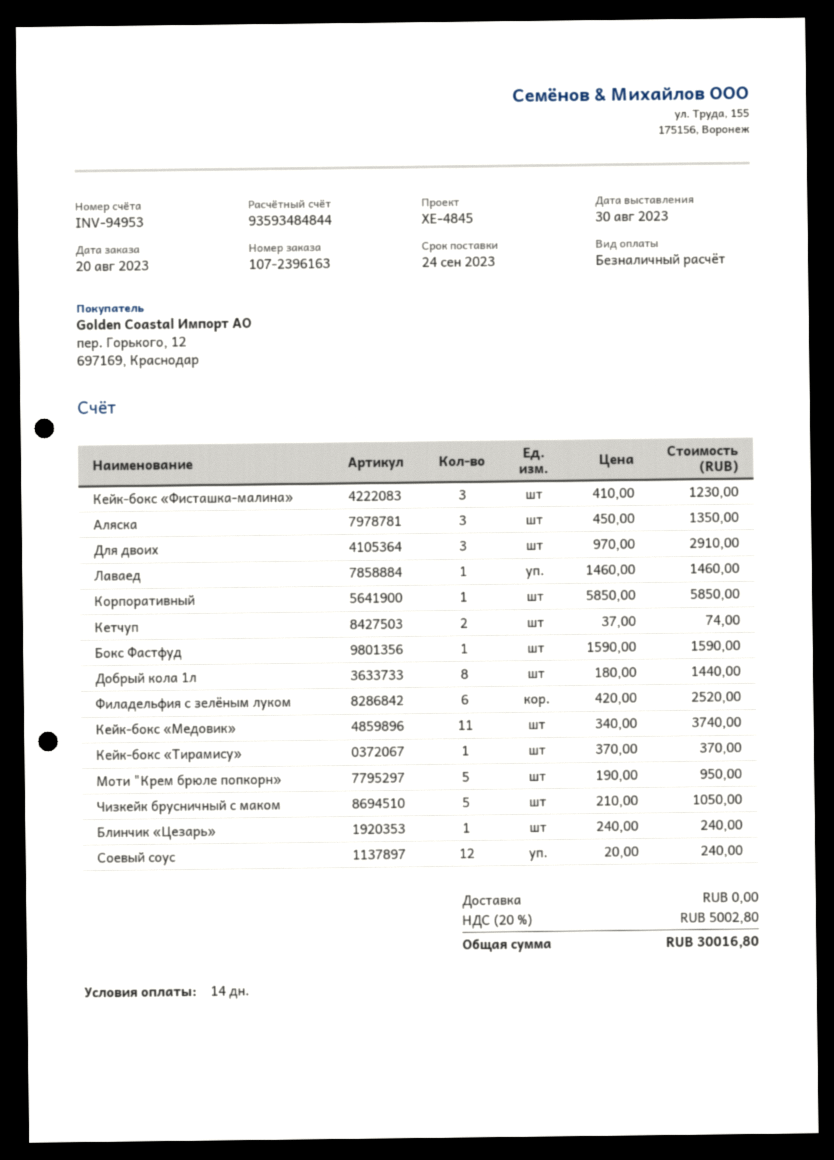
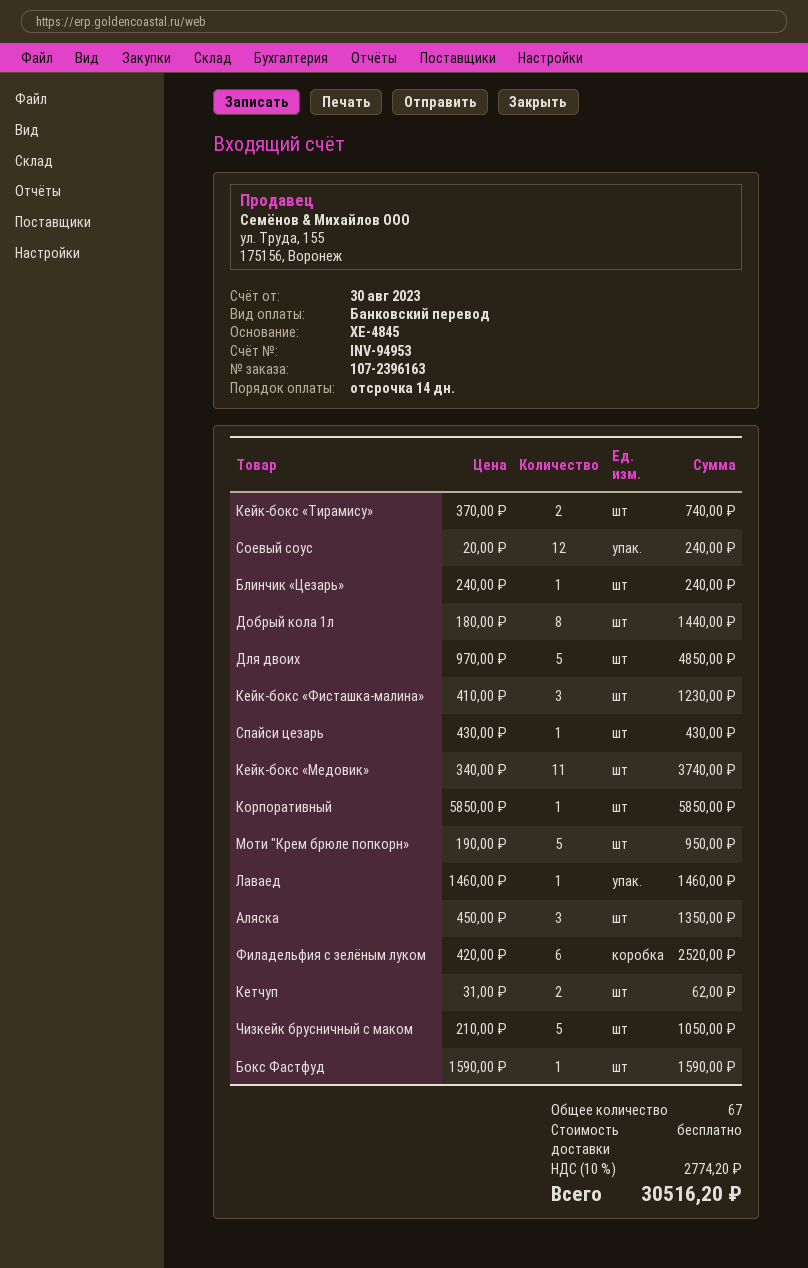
Для двоих: 3 x 970.00 = 2910.00 -> 5 x 970.00 = 4850.00
Кетчуп: 2 x 37.00 = 74.00 -> 2 x 31.00 = 62.00
Кейк-бокс «Тирамису»: 1 x 370.00 = 370.00 -> 2 x 370.00 = 740.00
Спайси цезарь: none -> 1 x 430.00 = 430.00
tax: 20% = 5002.80 -> 10% = 2774.20
total: 30016.80 -> 30516.20

